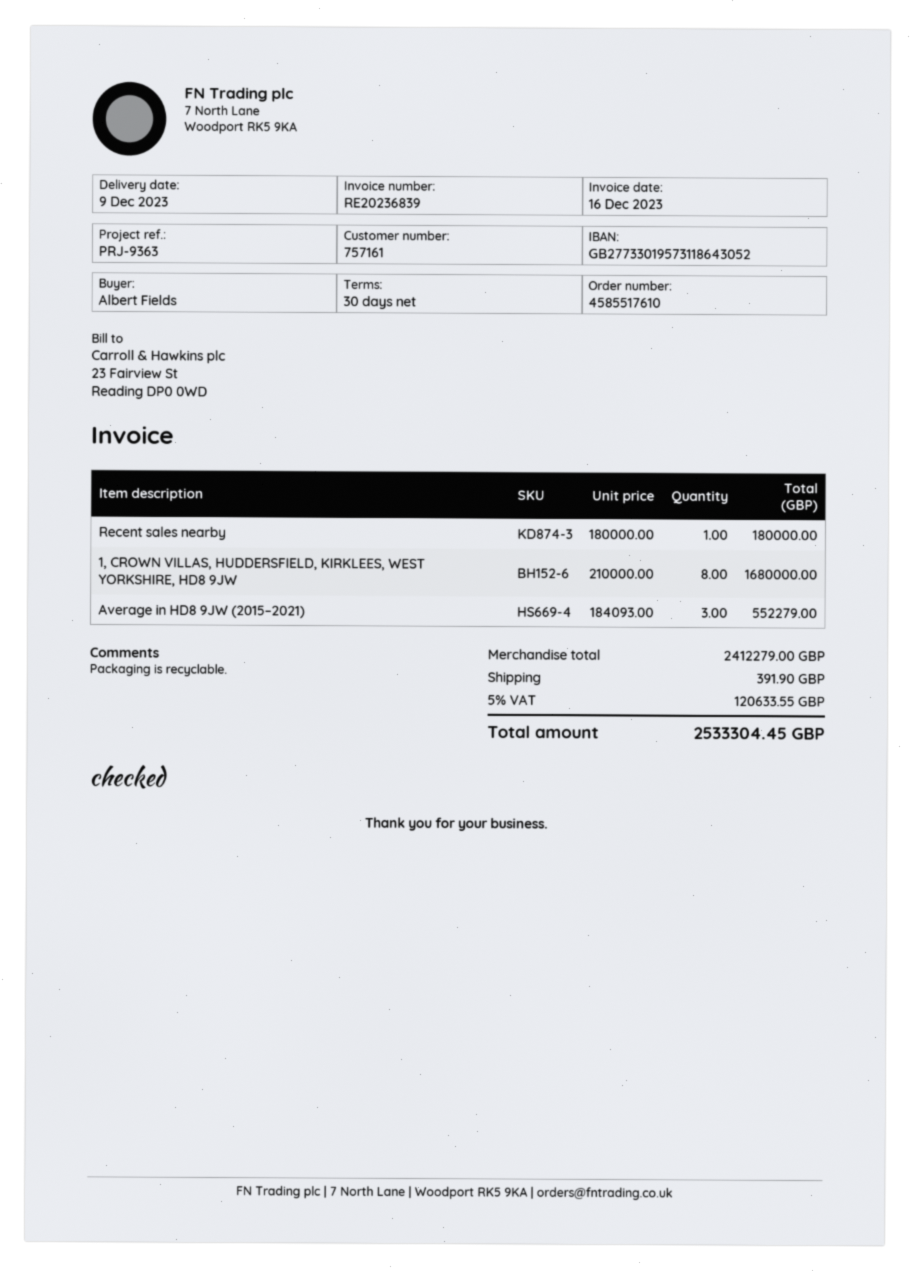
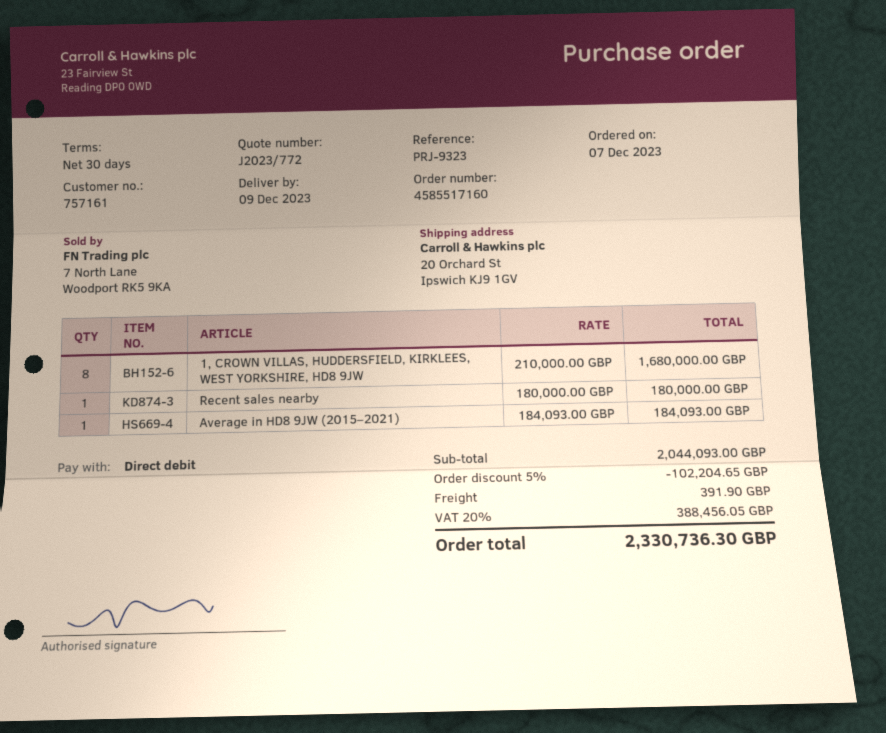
order number: 4585517610 -> 4585517160
reference: PRJ-9363 -> PRJ-9323
Average in HD8 9JW (2015–2021): 3 x 184093.00 = 552279.00 -> 1 x 184093.00 = 184093.00
subtotal: 2412279.00 -> 2044093.00
discount: none -> 5% = 102204.65
tax: 5% = 120633.55 -> 20% = 388456.05
total: 2533304.45 -> 2330736.30

